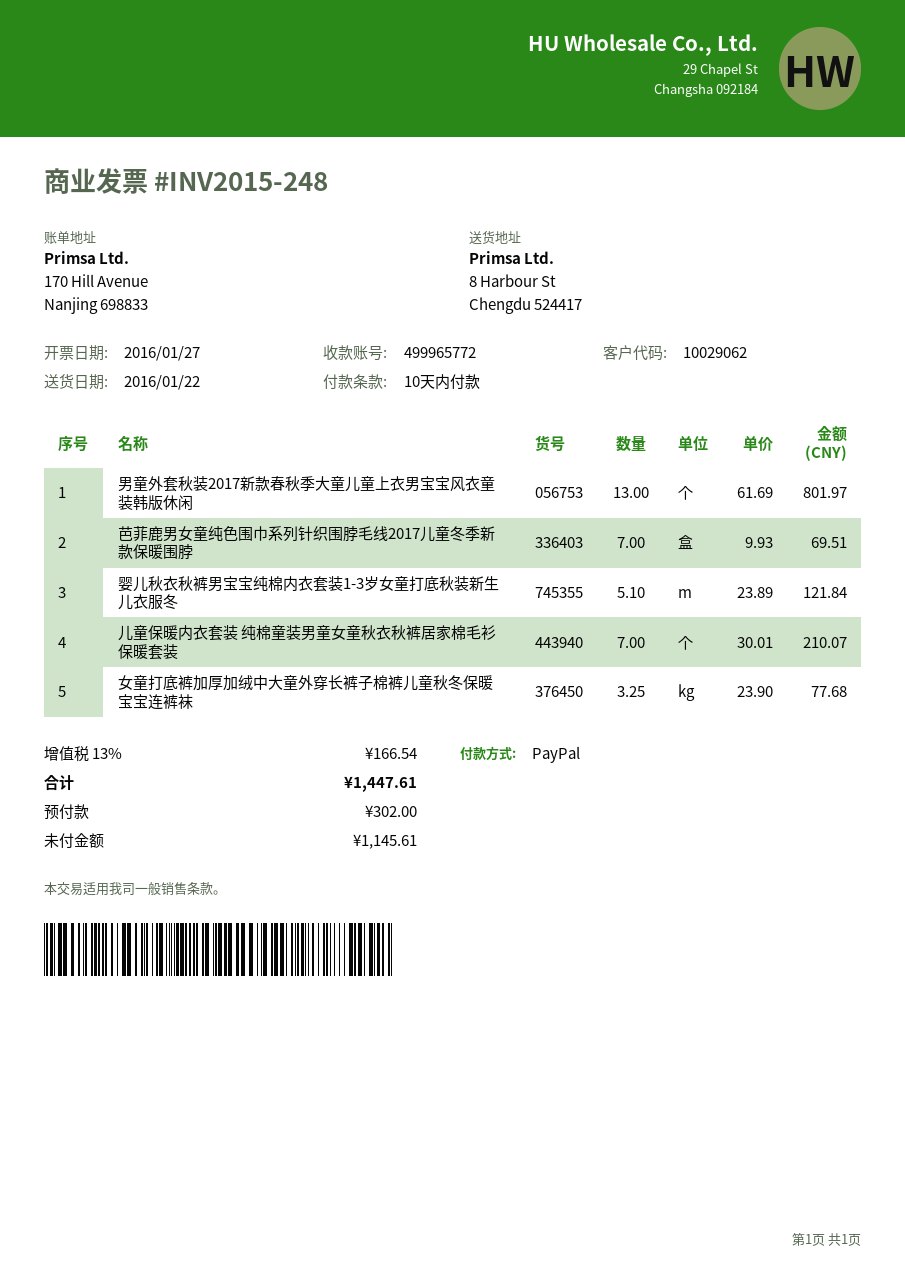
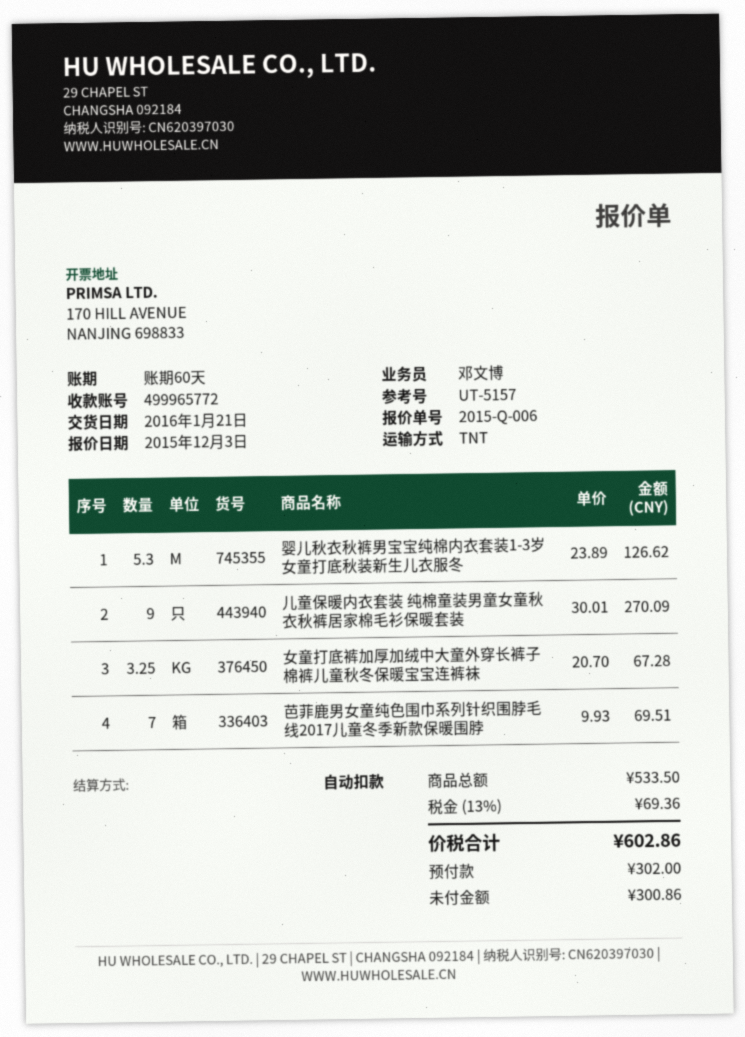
delivery date: 2016-01-22 -> 2016-01-21
payment terms: 10 days -> 60 days
payment method: PayPal -> direct debit
男童外套秋装2017新款春秋季大童儿童上衣男宝宝风衣童装韩版休闲: 13 x 61.69 = 801.97 -> none
婴儿秋衣秋裤男宝宝纯棉内衣套装1-3岁女童打底秋装新生儿衣服冬: 5.1 x 23.89 = 121.84 -> 5.3 x 23.89 = 126.62
儿童保暖内衣套装 纯棉童装男童女童秋衣秋裤居家棉毛衫保暖套装: 7 x 30.01 = 210.07 -> 9 x 30.01 = 270.09
女童打底裤加厚加绒中大童外穿长裤子棉裤儿童秋冬保暖宝宝连裤袜: 3.25 x 23.90 = 77.68 -> 3.25 x 20.70 = 67.28
tax: 13% = 166.54 -> 13% = 69.36
total: 1447.61 -> 602.86
balance: 1145.61 -> 300.86

